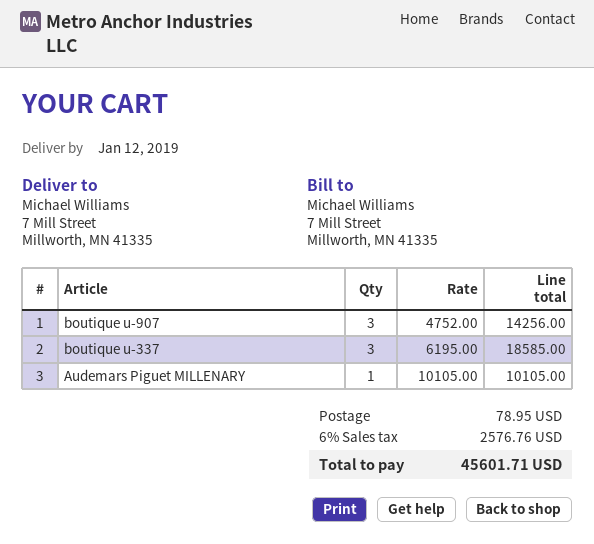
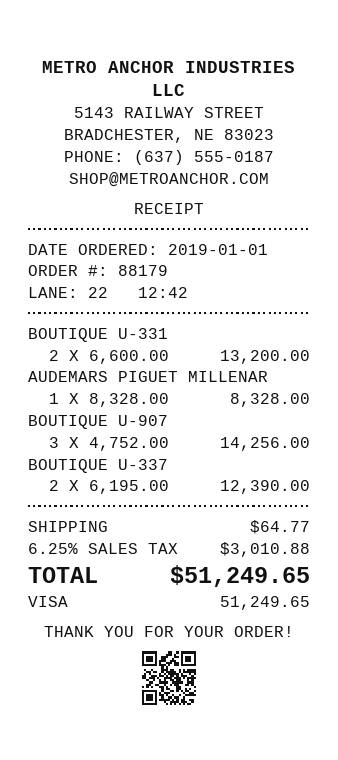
boutique u-337: 3 x 6195.00 = 18585.00 -> 2 x 6195.00 = 12390.00
Audemars Piguet MILLENARY: 1 x 10105.00 = 10105.00 -> 1 x 8328.00 = 8328.00
BOUTIQUE U-331: none -> 2 x 6600.00 = 13200.00
shipping: 78.95 -> 64.77
tax: 6% = 2576.76 -> 6.25% = 3010.88
total: 45601.71 -> 51249.65

